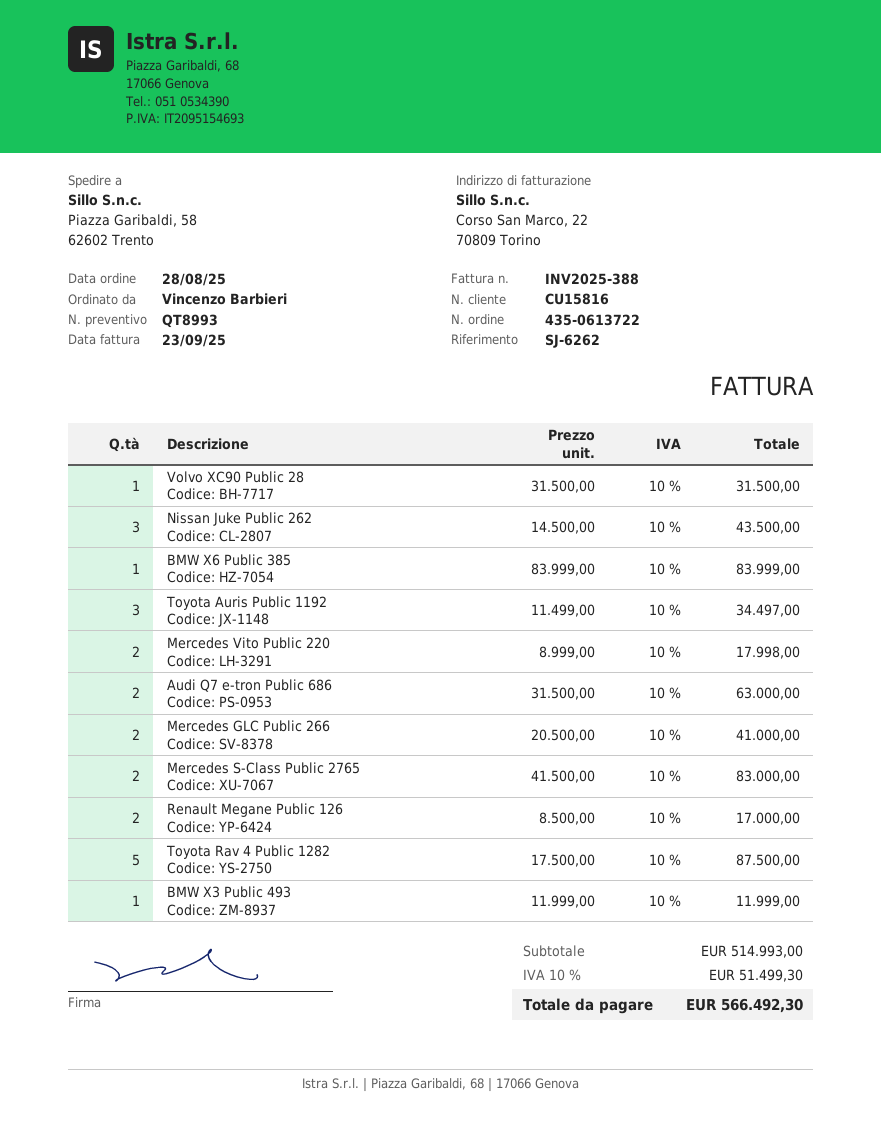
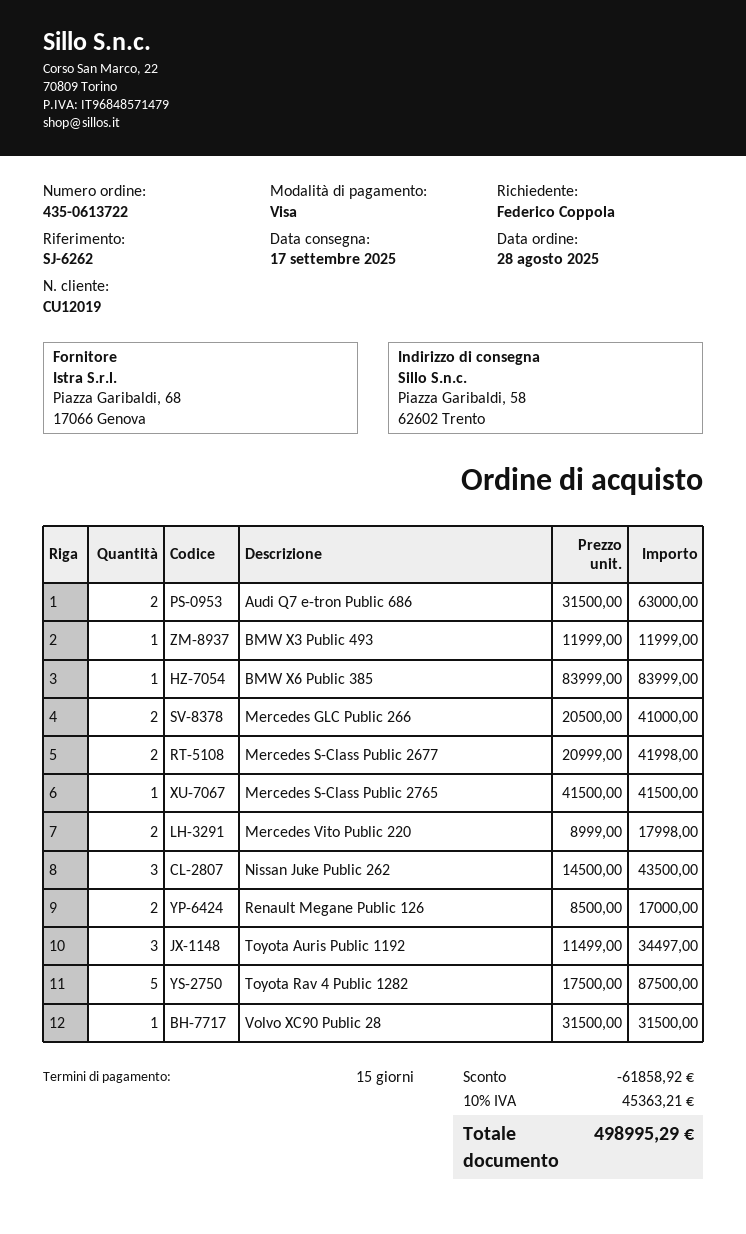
customer number: CU15816 -> CU12019
ordered by: Vincenzo Barbieri -> Federico Coppola
Mercedes S-Class Public 2765: 2 x 41500.00 = 83000.00 -> 1 x 41500.00 = 41500.00
Mercedes S-Class Public 2677: none -> 2 x 20999.00 = 41998.00
discount: none -> 61858.92
tax: 10% = 51499.30 -> 10% = 45363.21
total: 566492.30 -> 498995.29

